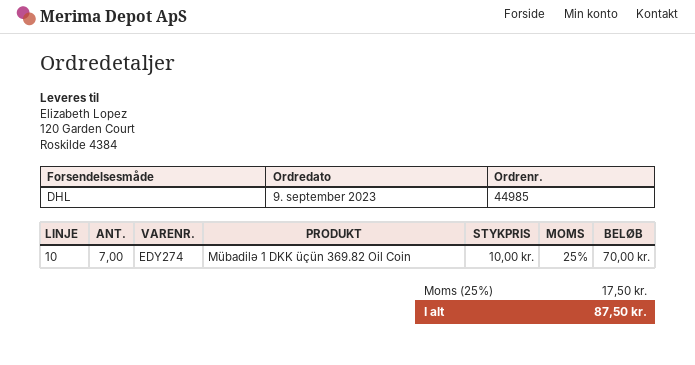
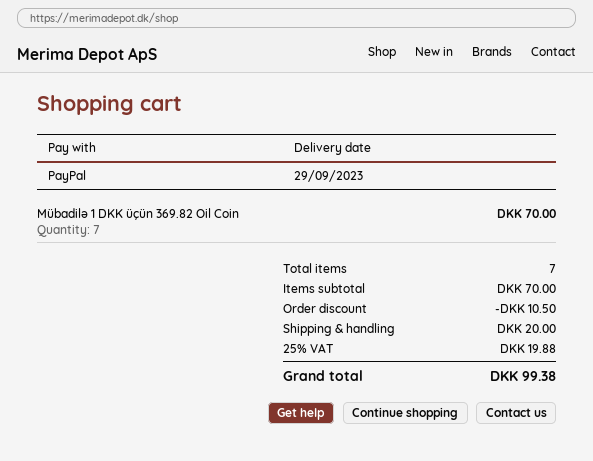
discount: none -> 10.50
shipping: none -> 20.00
tax: 25% = 17.50 -> 25% = 19.88
total: 87.50 -> 99.38

